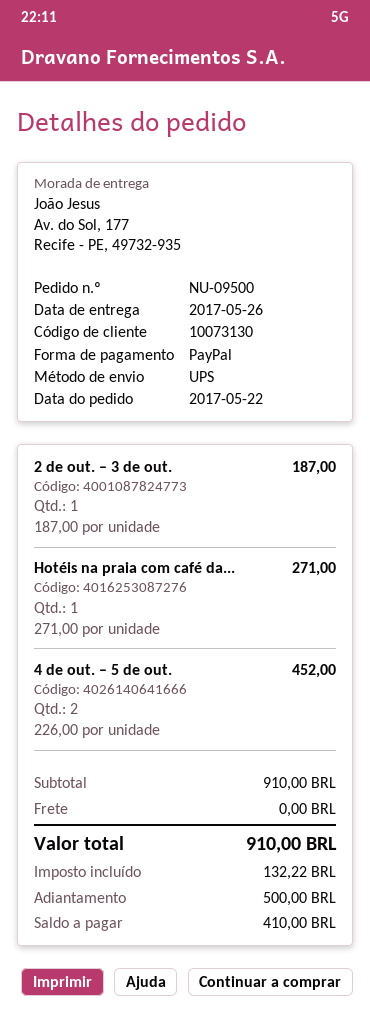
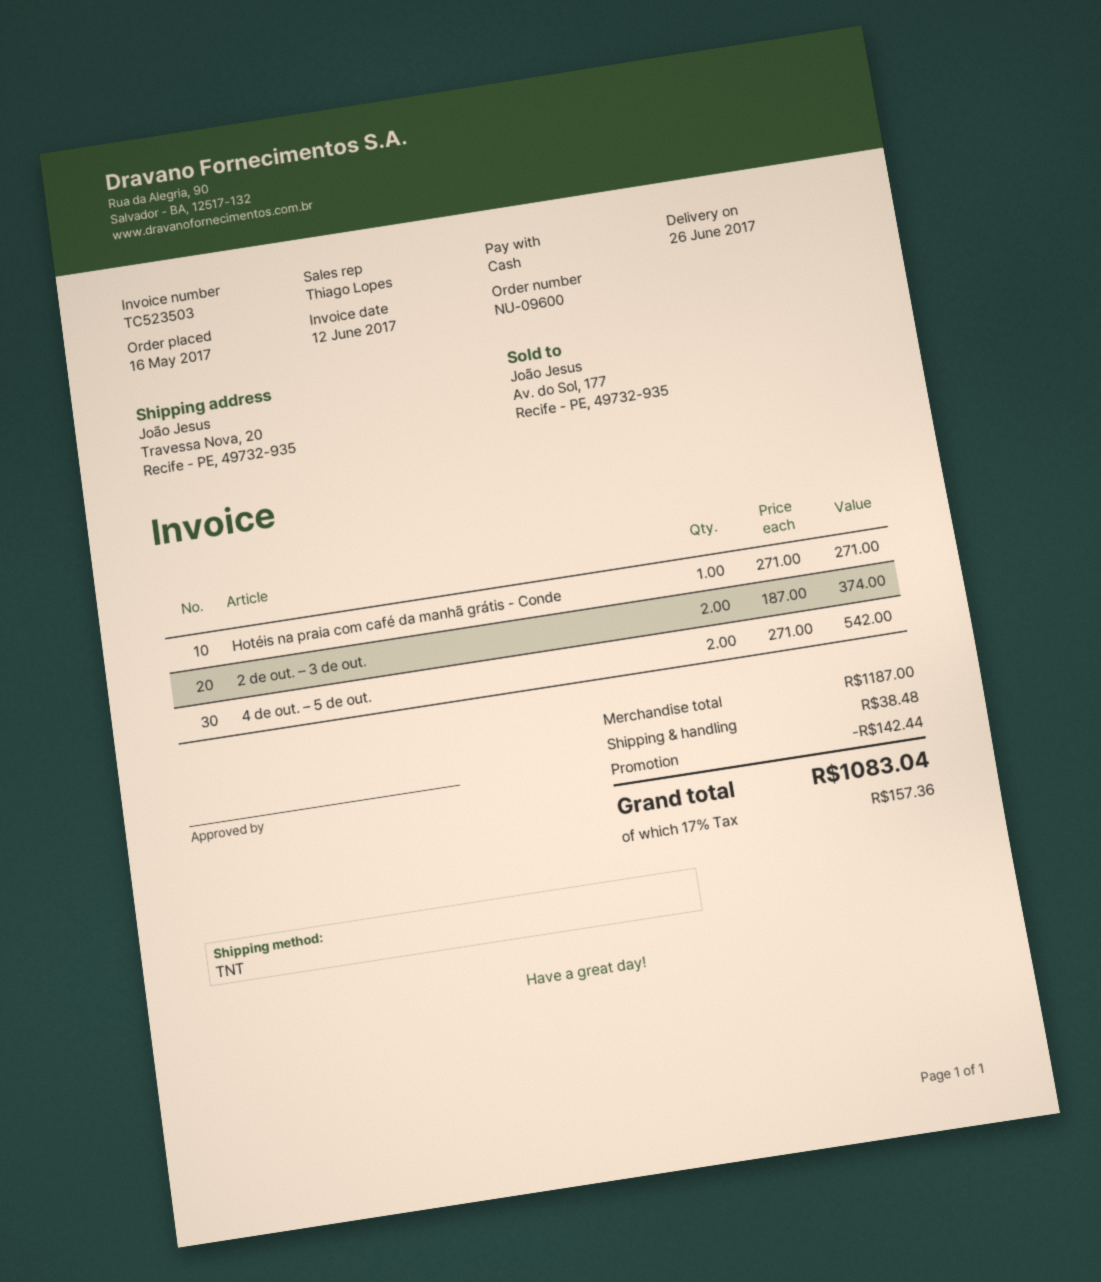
order number: NU-09500 -> NU-09600
order date: 2017-05-22 -> 2017-05-16
delivery date: 2017-05-26 -> 2017-06-26
payment method: PayPal -> cash
shipping method: UPS -> TNT
ship to: Av. do Sol, 177, Recife - PE, 49732-935 -> Travessa Nova, 20, Recife - PE, 49732-935
2 de out. – 3 de out.: 1 x 187.00 = 187.00 -> 2 x 187.00 = 374.00
4 de out. – 5 de out.: 2 x 226.00 = 452.00 -> 2 x 271.00 = 542.00
subtotal: 910.00 -> 1187.00
discount: none -> 142.44
shipping: 0.00 -> 38.48
tax: 132.22 -> 157.36
total: 910.00 -> 1083.04

